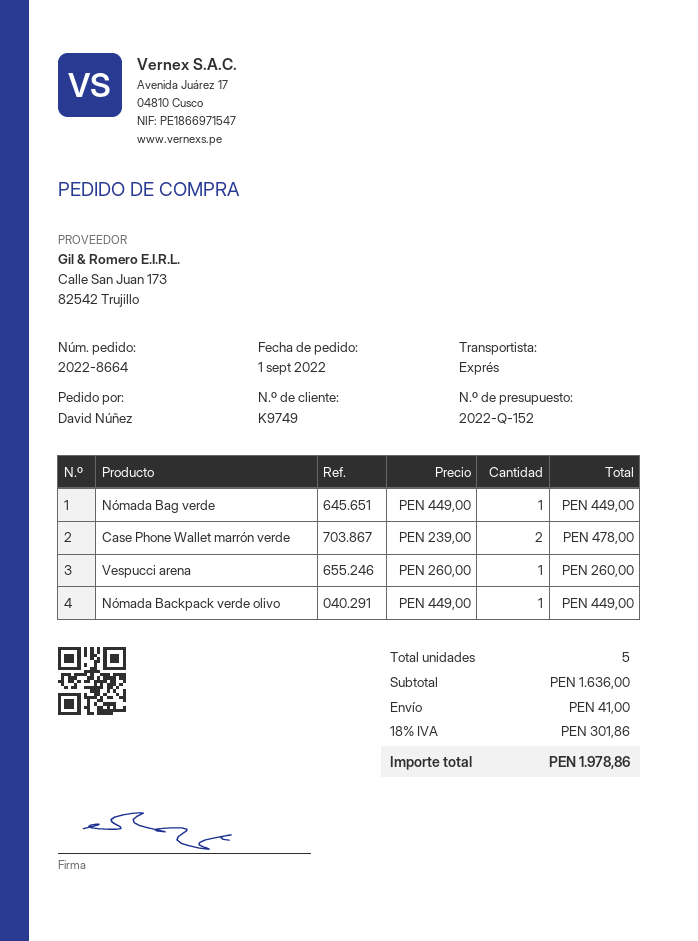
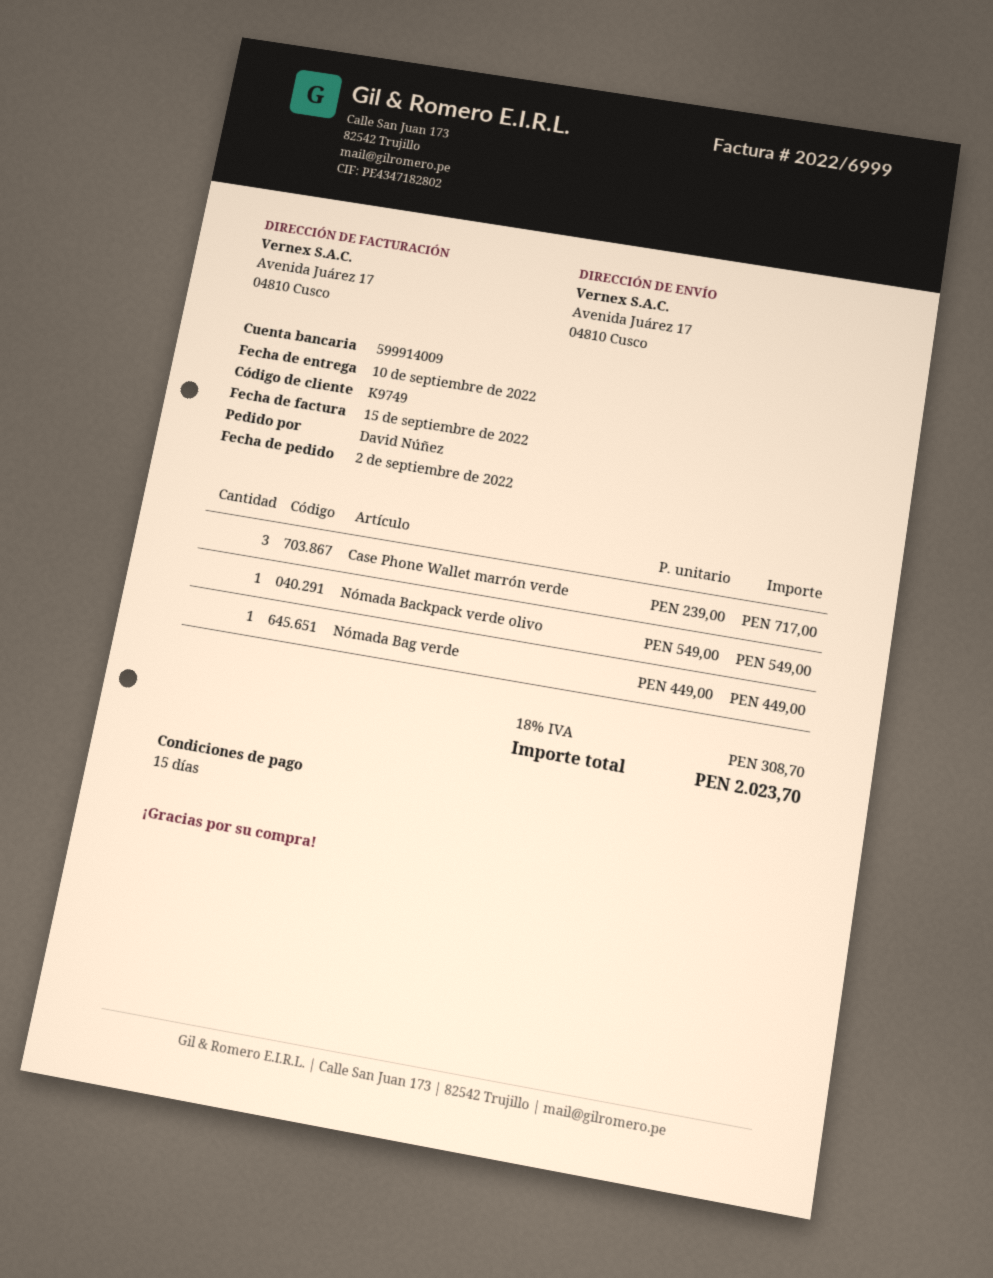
order date: 2022-09-01 -> 2022-09-02
Case Phone Wallet marrón verde: 2 x 239.00 = 478.00 -> 3 x 239.00 = 717.00
Vespucci arena: 1 x 260.00 = 260.00 -> none
Nómada Backpack verde olivo: 1 x 449.00 = 449.00 -> 1 x 549.00 = 549.00
shipping: 41.00 -> none
tax: 18% = 301.86 -> 18% = 308.70
total: 1978.86 -> 2023.70

